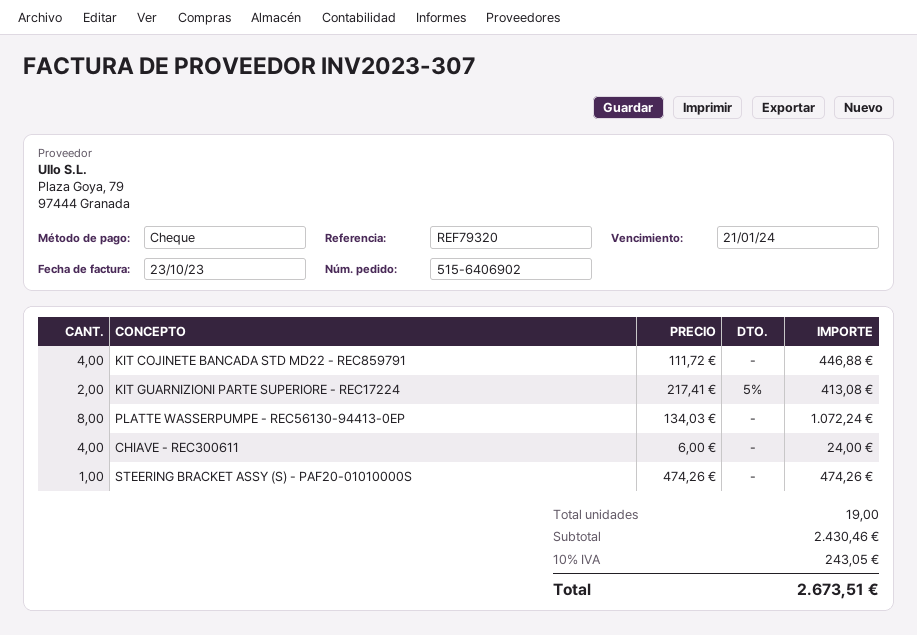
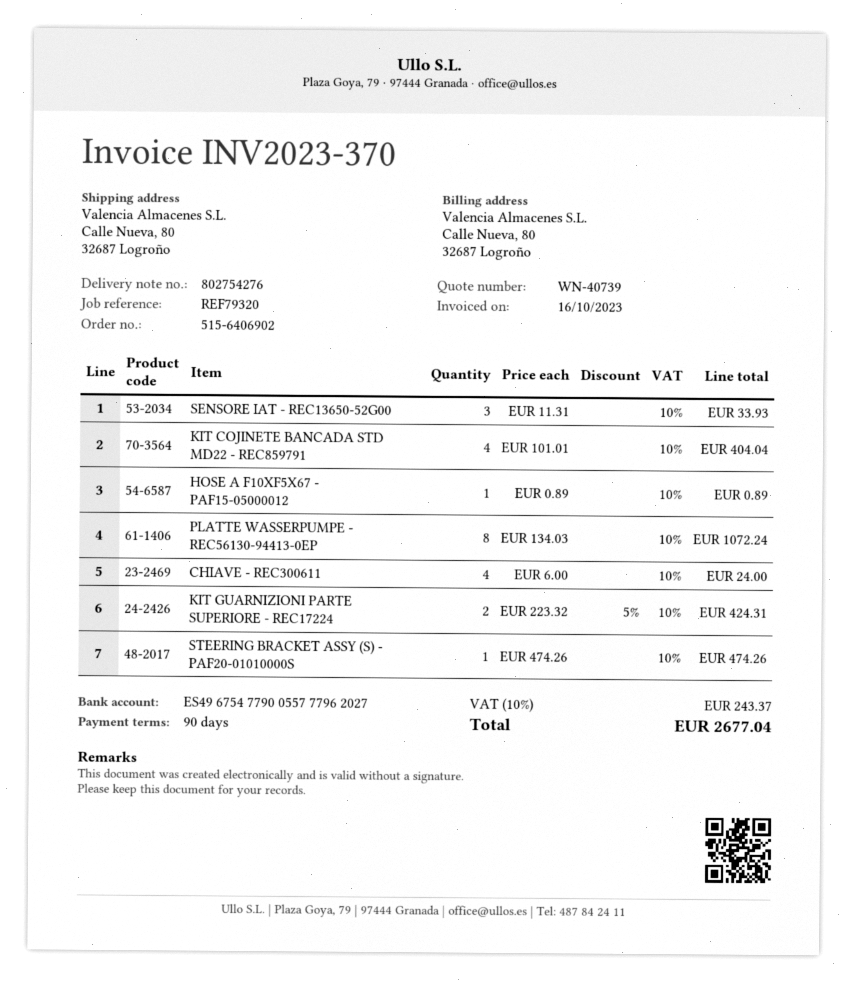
invoice number: INV2023-307 -> INV2023-370
invoice date: 2023-10-23 -> 2023-10-16
KIT COJINETE BANCADA STD MD22 - REC859791: 4 x 111.72 = 446.88 -> 4 x 101.01 = 404.04
KIT GUARNIZIONI PARTE SUPERIORE - REC17224: 2 x 217.41 - 5% = 413.08 -> 2 x 223.32 - 5% = 424.31
SENSORE IAT - REC13650-52G00: none -> 3 x 11.31 = 33.93
HOSE A F10XF5X67 - PAF15-05000012: none -> 1 x 0.89 = 0.89
tax: 10% = 243.05 -> 10% = 243.37
total: 2673.51 -> 2677.04

